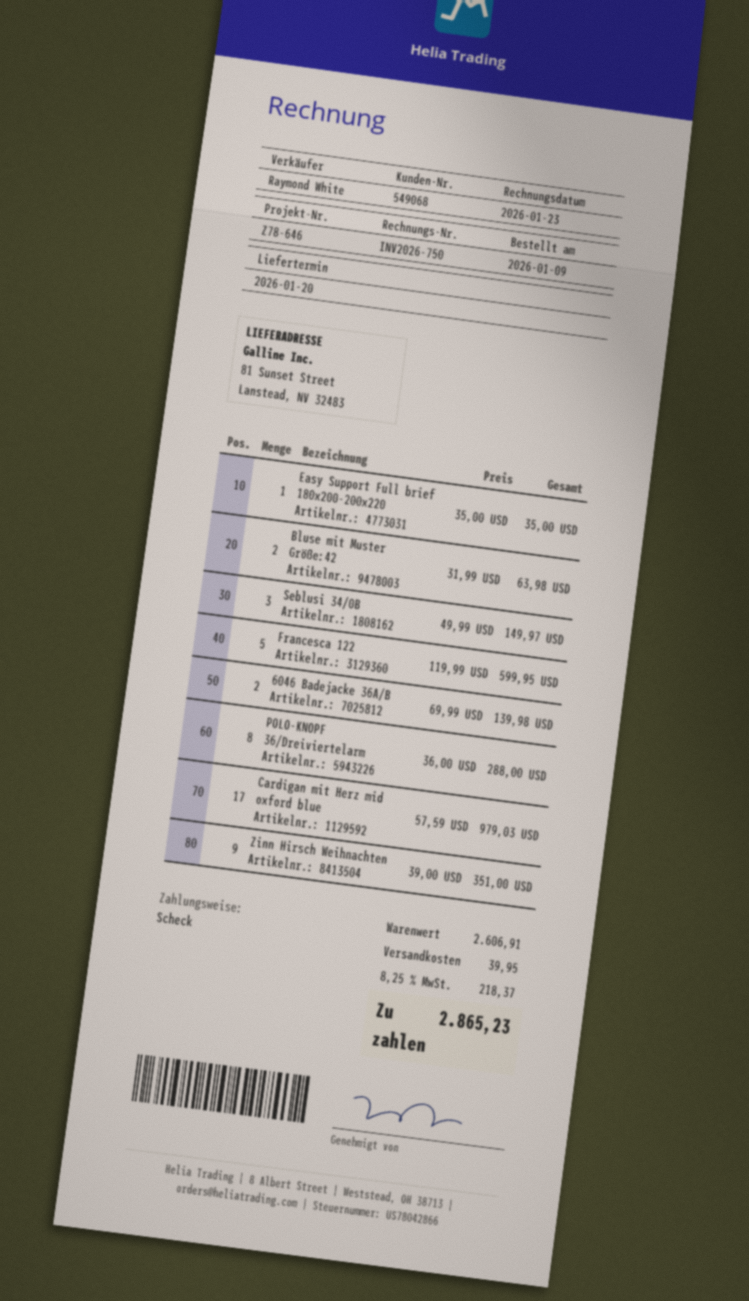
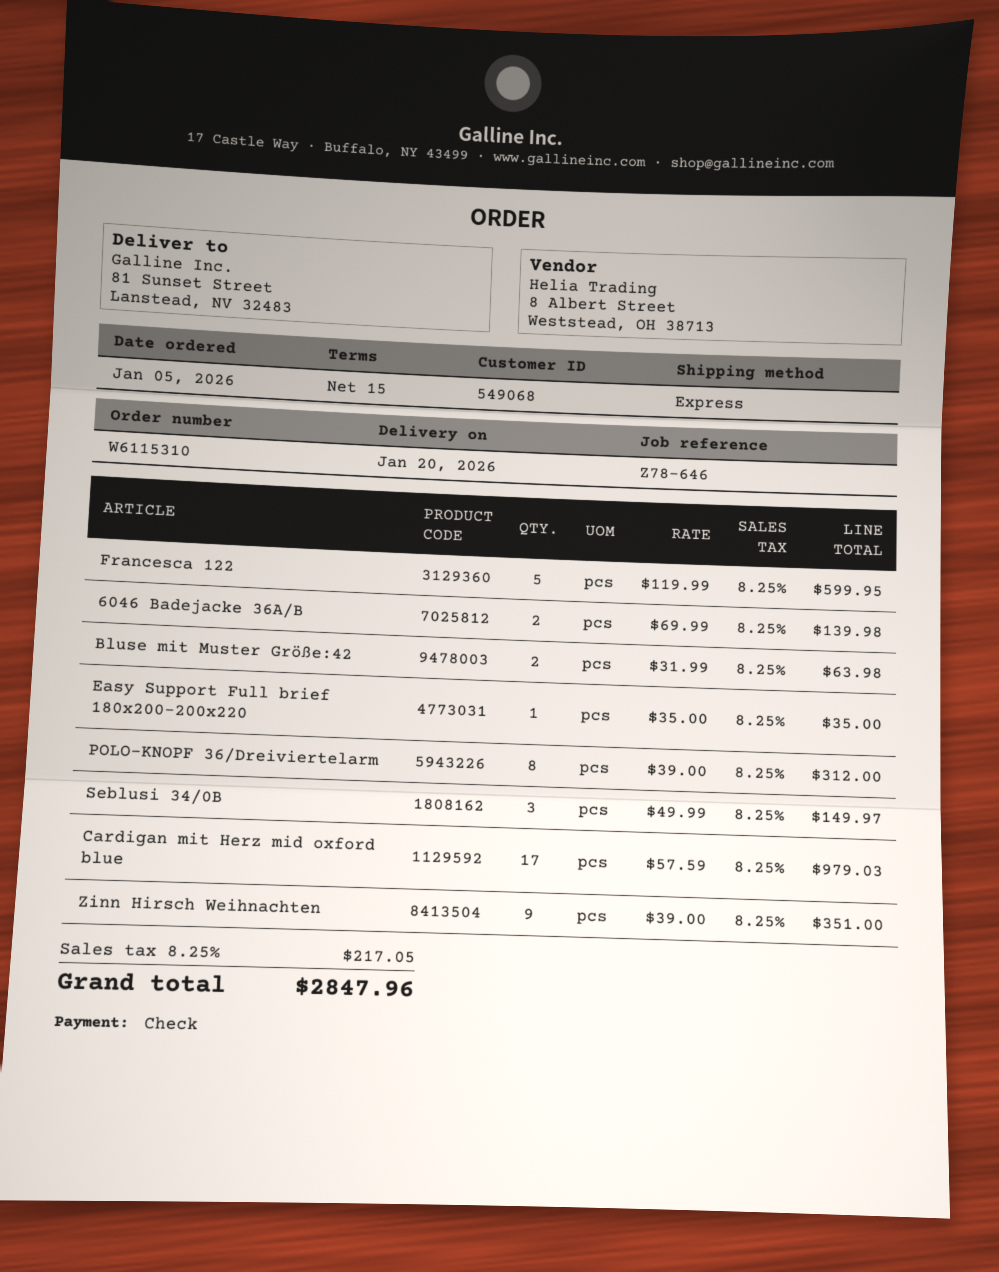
order date: 2026-01-09 -> 2026-01-05
POLO-KNOPF 36/Dreiviertelarm: 8 x 36.00 = 288.00 -> 8 x 39.00 = 312.00
shipping: 39.95 -> none
tax: 8.25% = 218.37 -> 8.25% = 217.05
total: 2865.23 -> 2847.96

